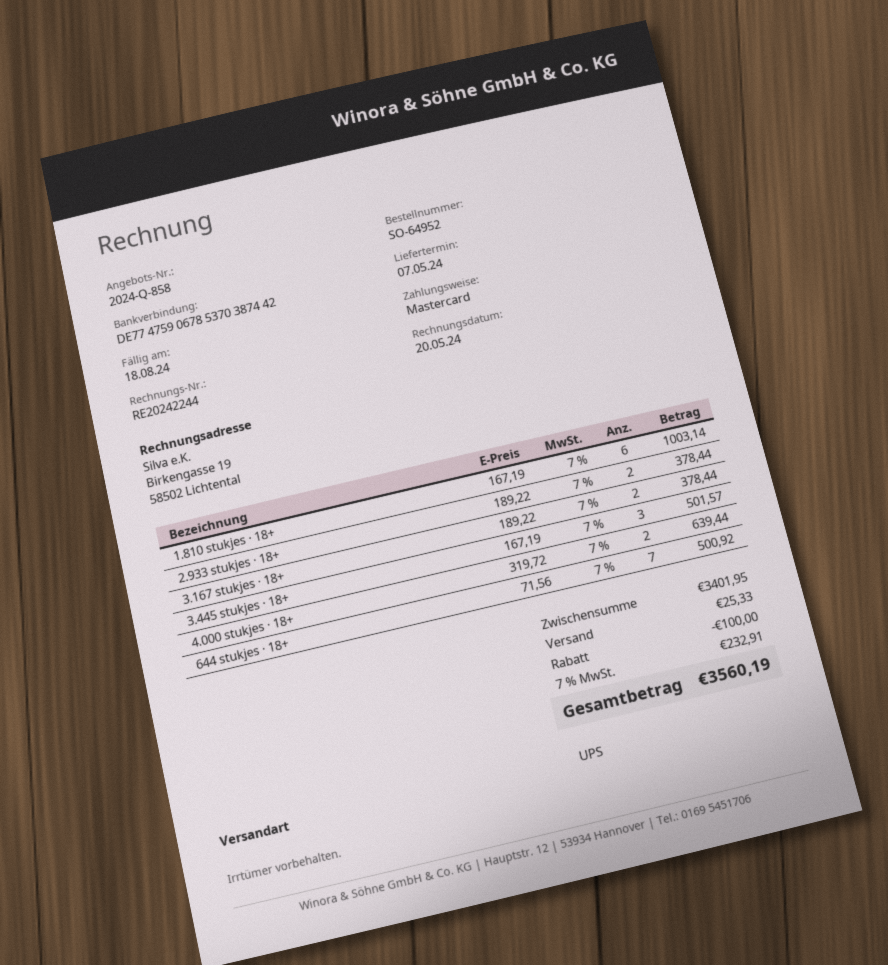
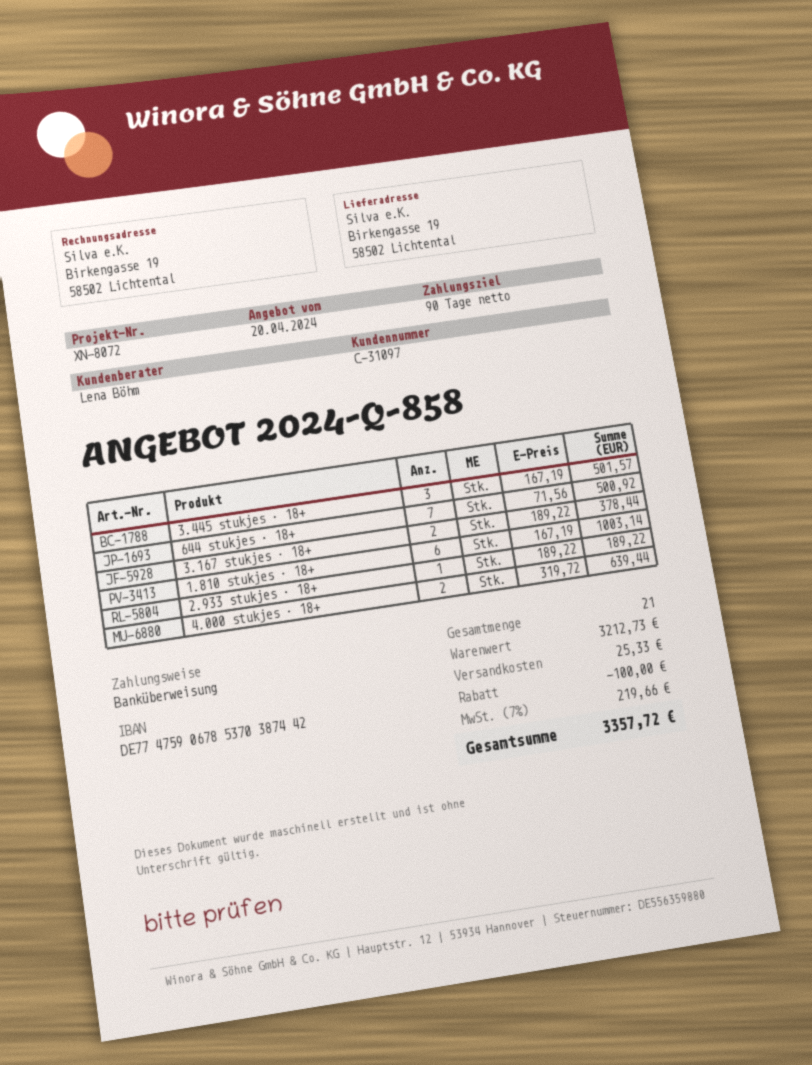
payment method: Mastercard -> bank transfer
2.933 stukjes · 18+: 2 x 189.22 = 378.44 -> 1 x 189.22 = 189.22
subtotal: 3401.95 -> 3212.73
tax: 7% = 232.91 -> 7% = 219.66
total: 3560.19 -> 3357.72

